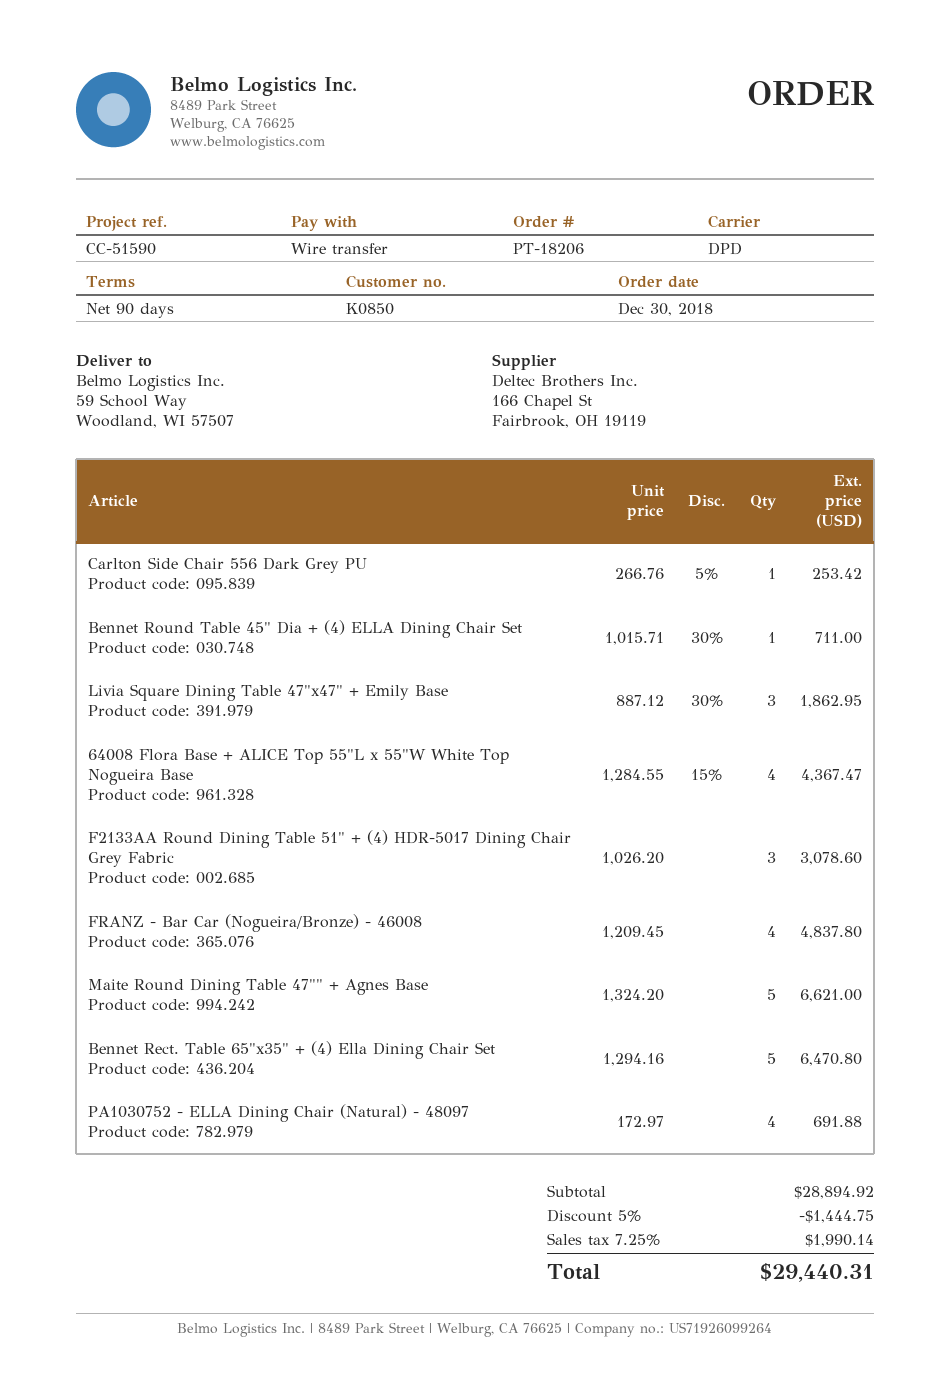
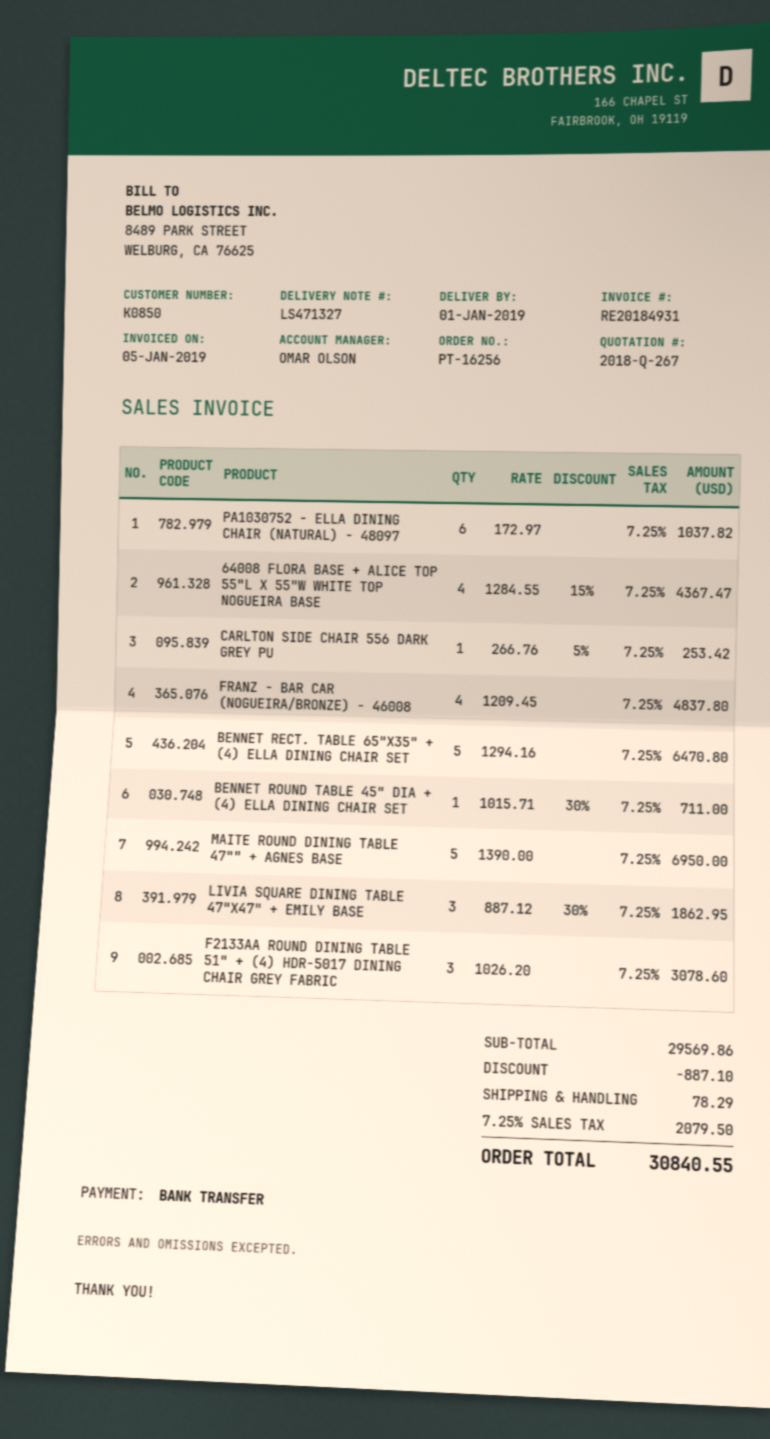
order number: PT-18206 -> PT-16256
Maite Round Dining Table 47"" + Agnes Base: 5 x 1324.20 = 6621.00 -> 5 x 1390.00 = 6950.00
PA1030752 - ELLA Dining Chair (Natural) - 48097: 4 x 172.97 = 691.88 -> 6 x 172.97 = 1037.82
subtotal: 28894.92 -> 29569.86
discount: 1444.75 -> 887.10
shipping: none -> 78.29
tax: 7.25% = 1990.14 -> 7.25% = 2079.50
total: 29440.31 -> 30840.55

